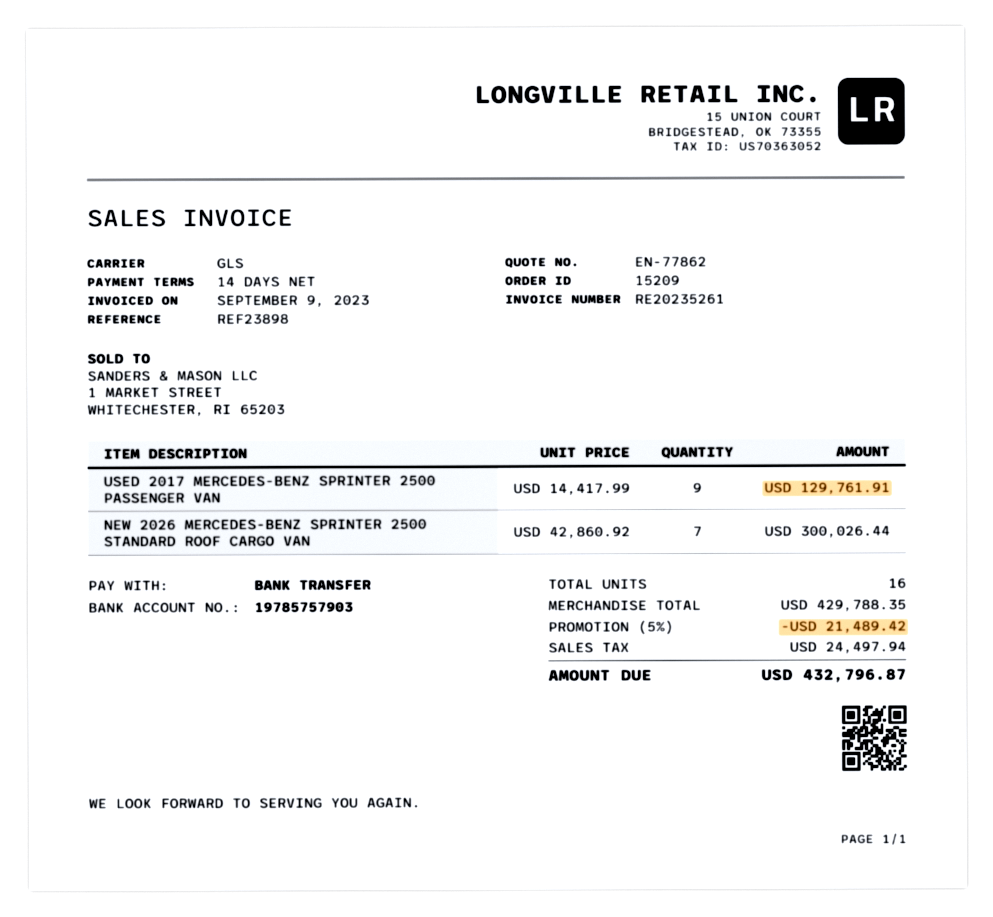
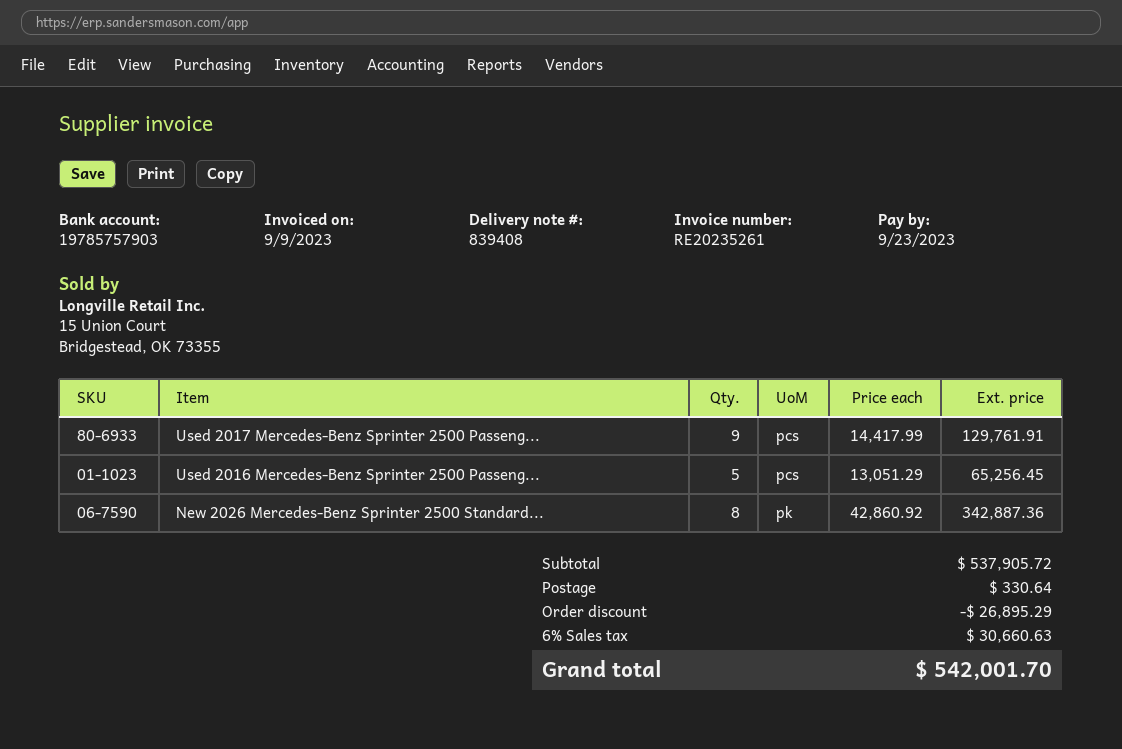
NEW 2026 MERCEDES-BENZ SPRINTER 2500 STANDARD ROOF CARGO VAN: 7 x 42860.92 = 300026.44 -> 8 x 42860.92 = 342887.36
Used 2016 Mercedes-Benz Sprinter 2500 Passeng...: none -> 5 x 13051.29 = 65256.45
subtotal: 429788.35 -> 537905.72
discount: 21489.42 -> 26895.29
shipping: none -> 330.64
tax: 24497.94 -> 30660.63
total: 432796.87 -> 542001.70

